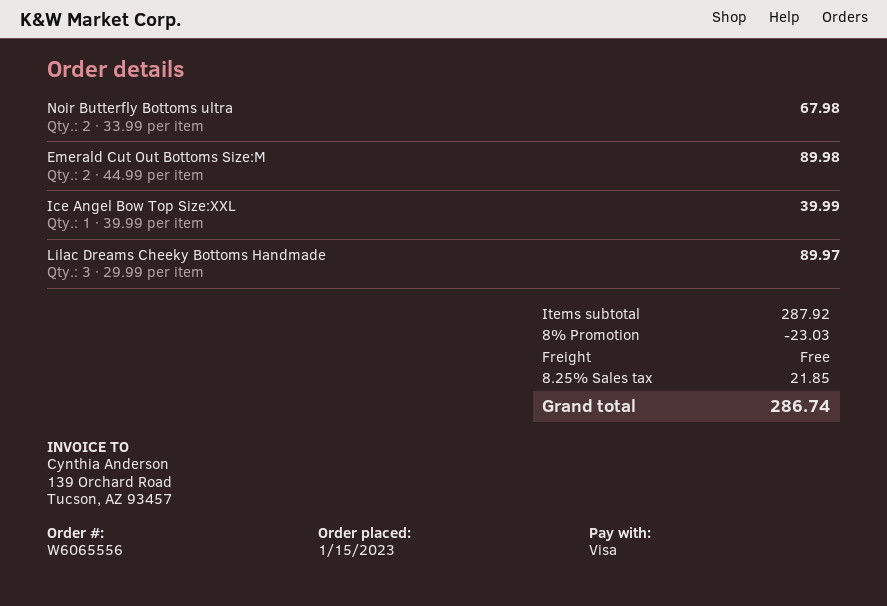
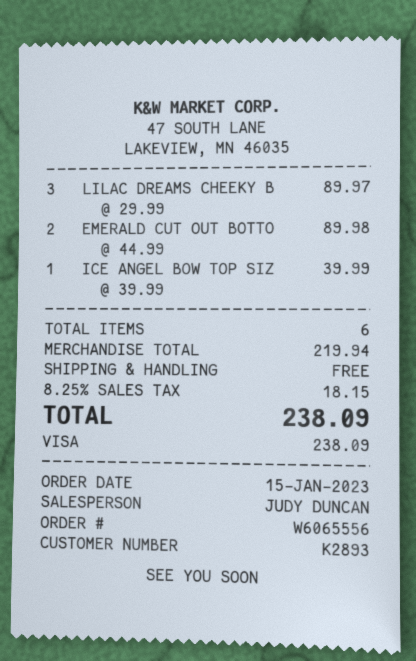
Noir Butterfly Bottoms ultra: 2 x 33.99 = 67.98 -> none
subtotal: 287.92 -> 219.94
discount: 8% = 23.03 -> none
tax: 8.25% = 21.85 -> 8.25% = 18.15
total: 286.74 -> 238.09

